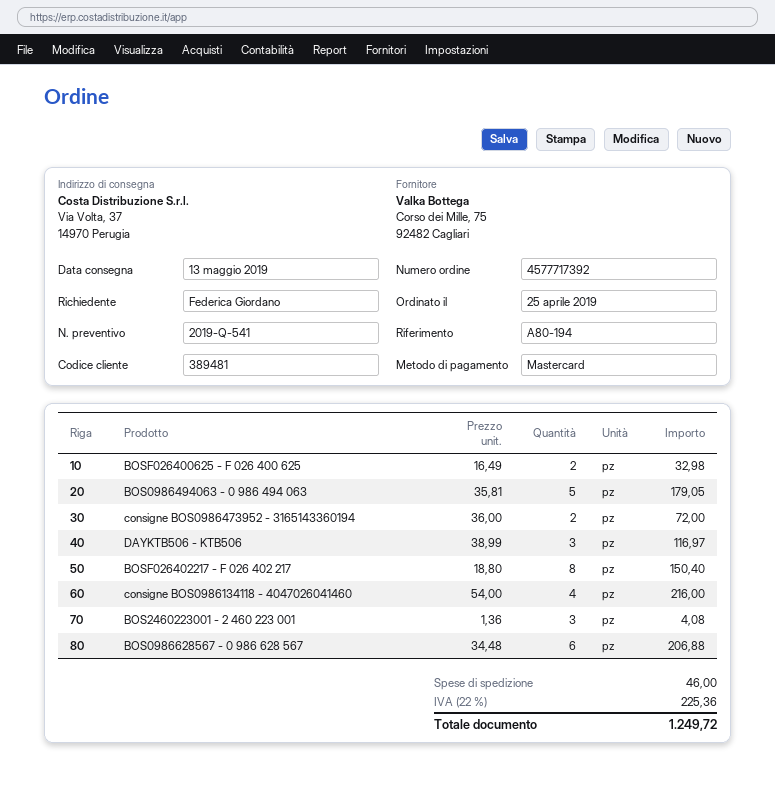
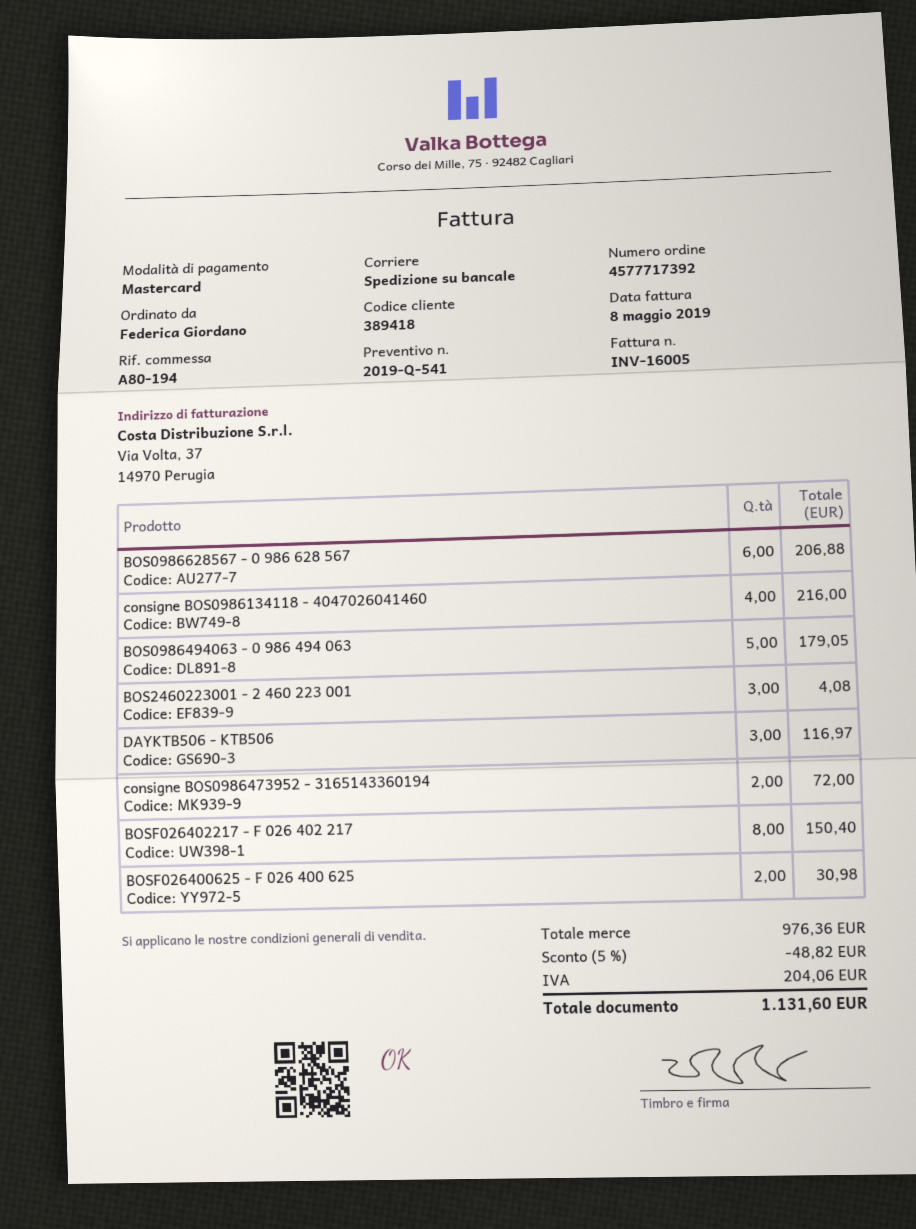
customer number: 389481 -> 389418
BOSF026400625 - F 026 400 625: 2 for 32.98 -> 2 for 30.98
discount: none -> 5% = 48.82
shipping: 46.00 -> none
tax: 225.36 -> 204.06
total: 1249.72 -> 1131.60

